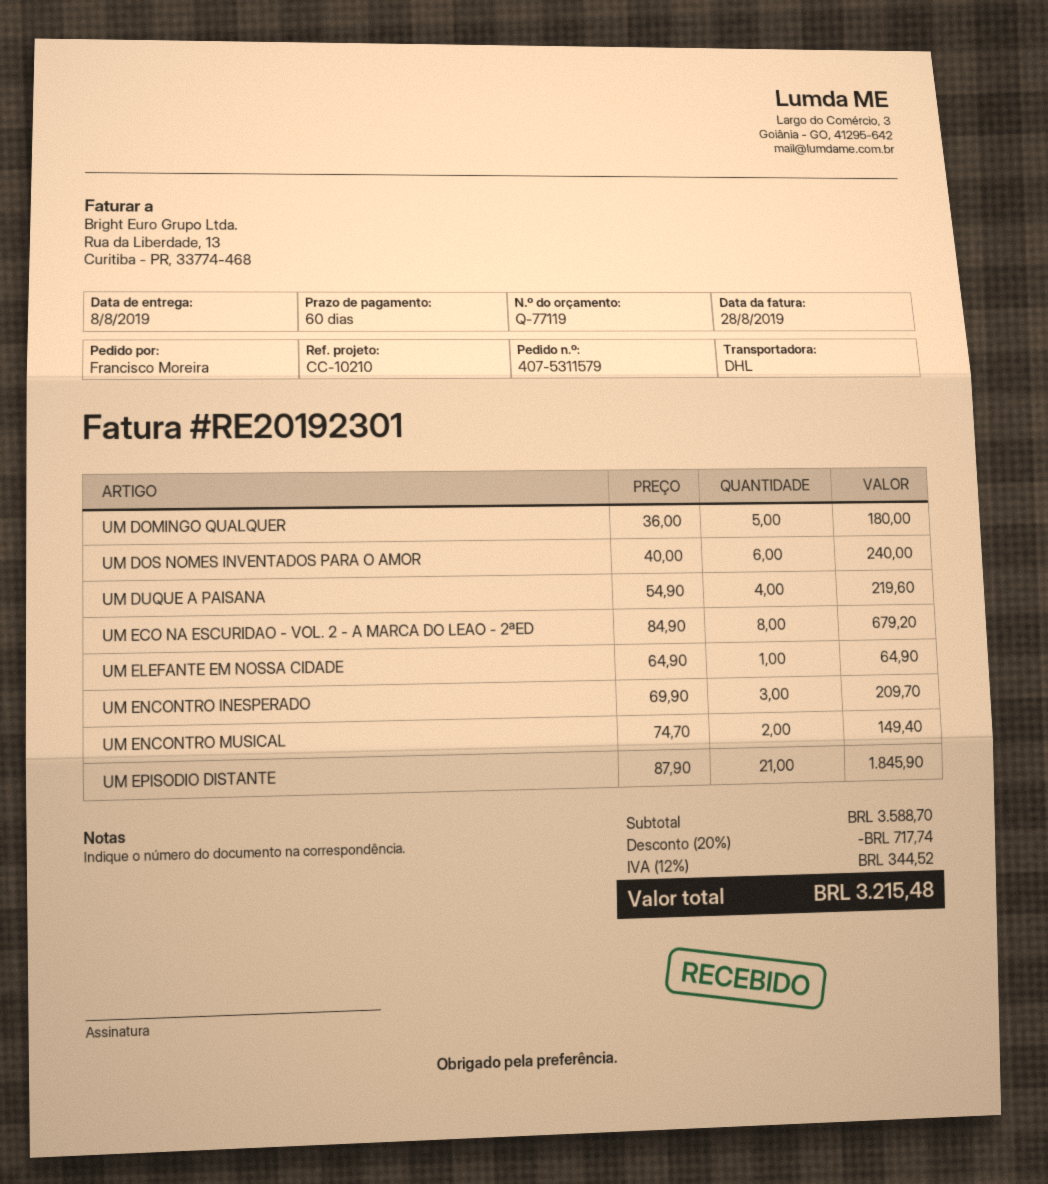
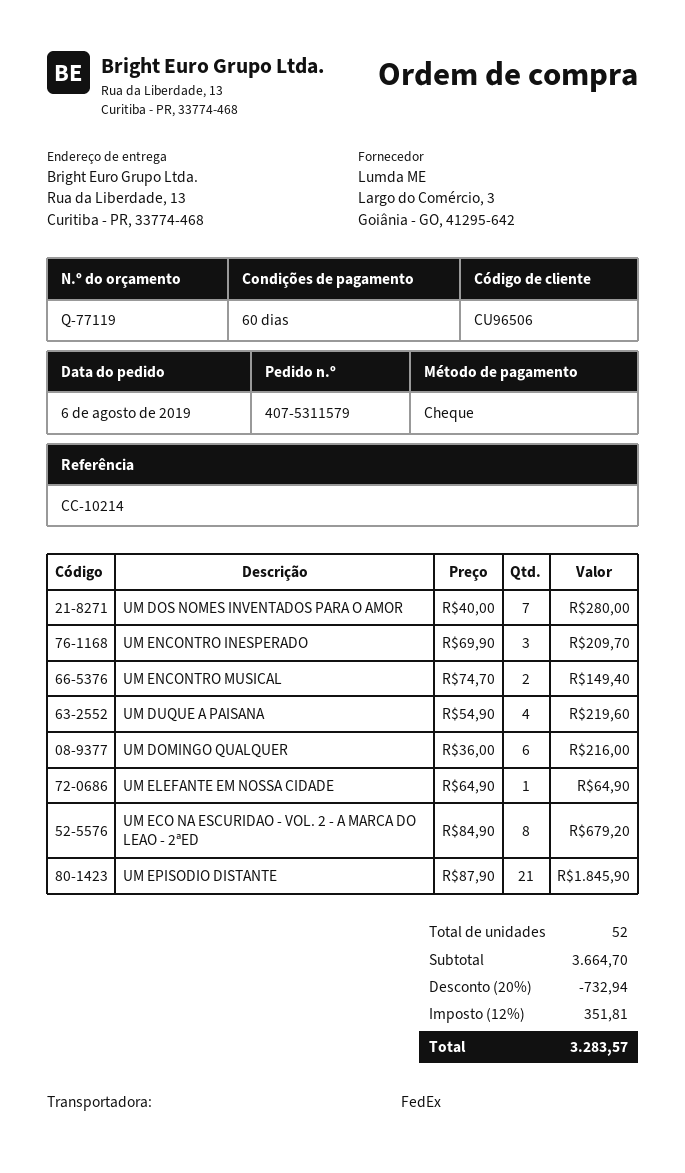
reference: CC-10210 -> CC-10214
shipping method: DHL -> FedEx
UM DOMINGO QUALQUER: 5 x 36.00 = 180.00 -> 6 x 36.00 = 216.00
UM DOS NOMES INVENTADOS PARA O AMOR: 6 x 40.00 = 240.00 -> 7 x 40.00 = 280.00
subtotal: 3588.70 -> 3664.70
discount: 20% = 717.74 -> 20% = 732.94
tax: 12% = 344.52 -> 12% = 351.81
total: 3215.48 -> 3283.57

